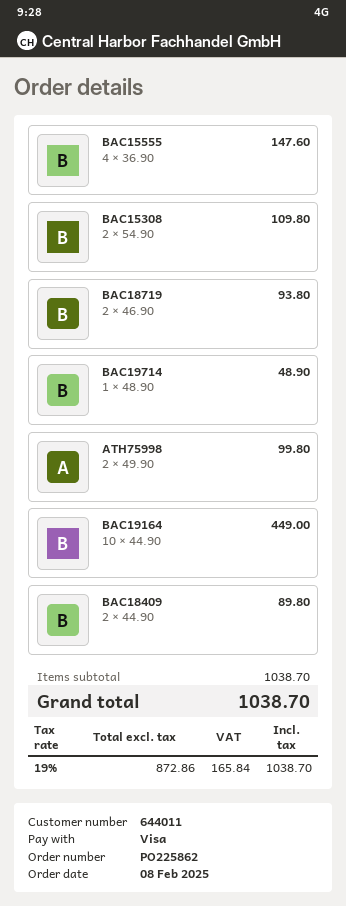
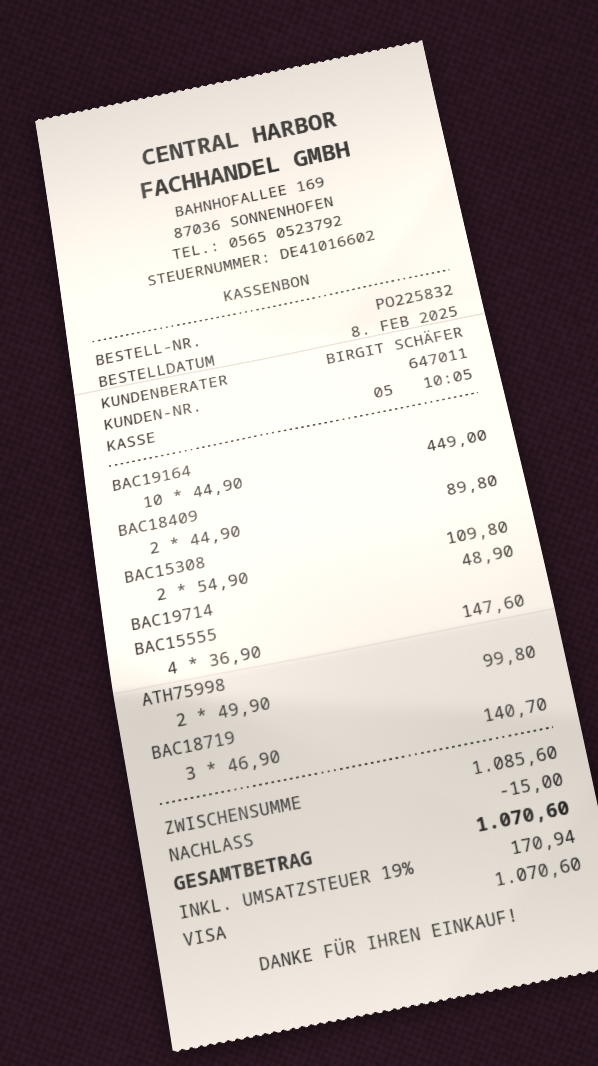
order number: PO225862 -> PO225832
customer number: 644011 -> 647011
BAC18719: 2 x 46.90 = 93.80 -> 3 x 46.90 = 140.70
subtotal: 1038.70 -> 1085.60
discount: none -> 15.00
tax: 19% = 165.84 -> 19% = 170.94
total: 1038.70 -> 1070.60

